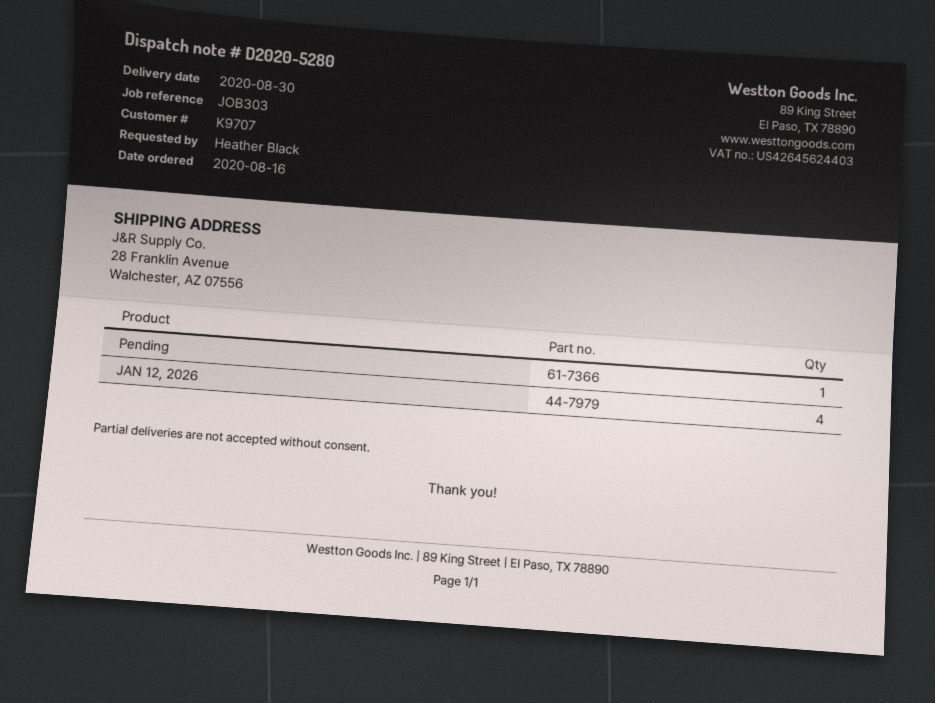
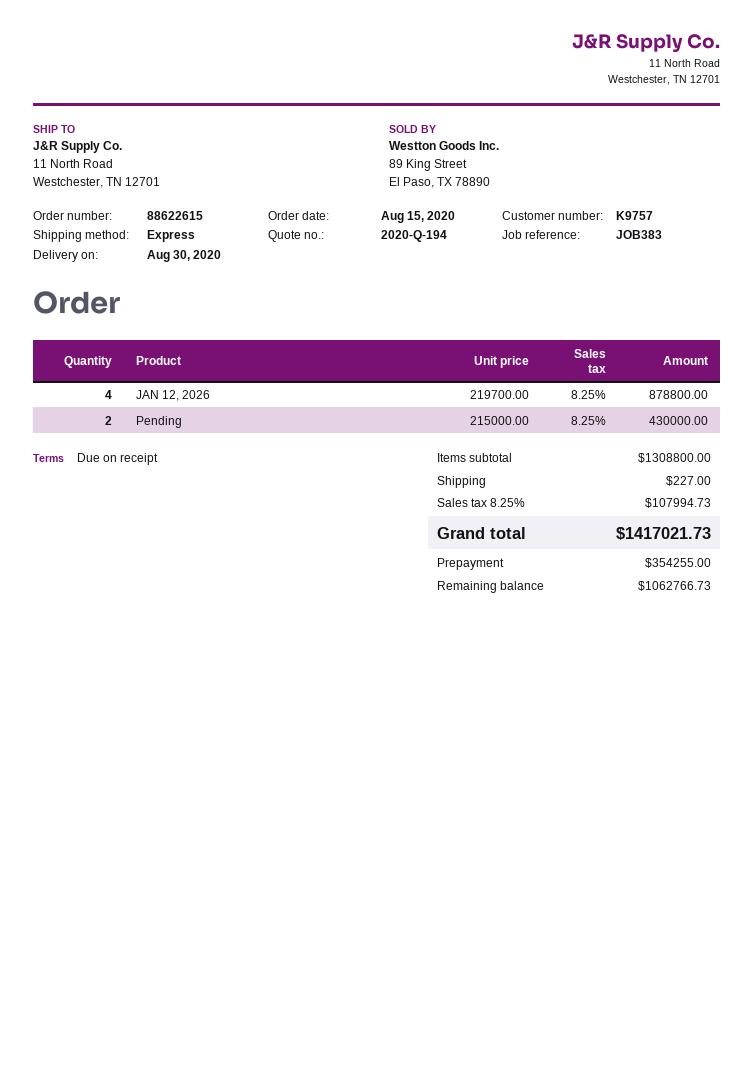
order date: 2020-08-16 -> 2020-08-15
customer number: K9707 -> K9757
reference: JOB303 -> JOB383
ship to: 28 Franklin Avenue, Walchester, AZ 07556 -> 11 North Road, Westchester, TN 12701
Pending: 1 -> 2

